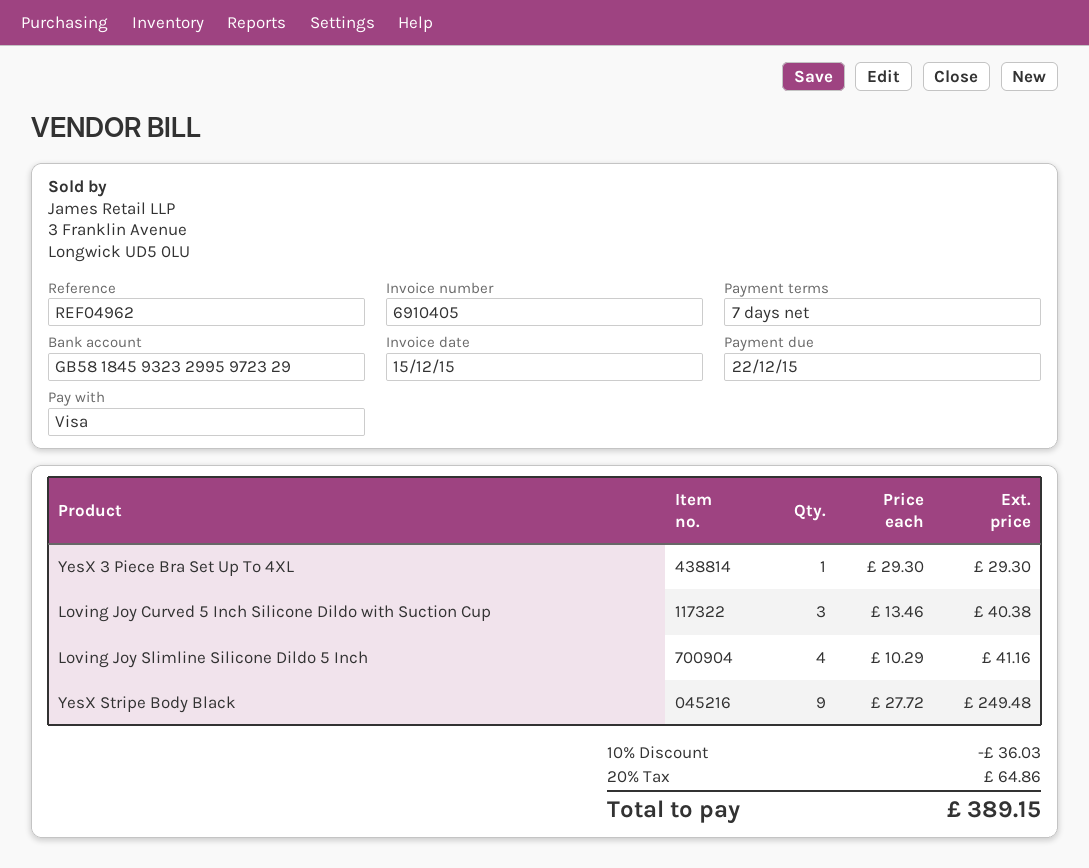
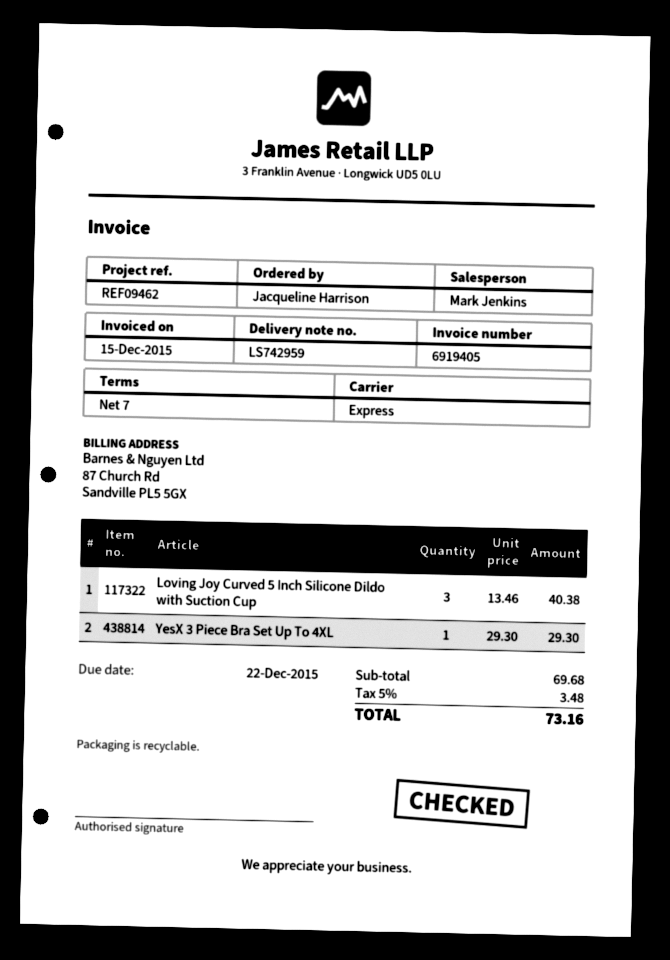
invoice number: 6910405 -> 6919405
reference: REF04962 -> REF09462
Loving Joy Slimline Silicone Dildo 5 Inch: 4 x 10.29 = 41.16 -> none
YesX Stripe Body Black: 9 x 27.72 = 249.48 -> none
discount: 10% = 36.03 -> none
tax: 20% = 64.86 -> 5% = 3.48
total: 389.15 -> 73.16

